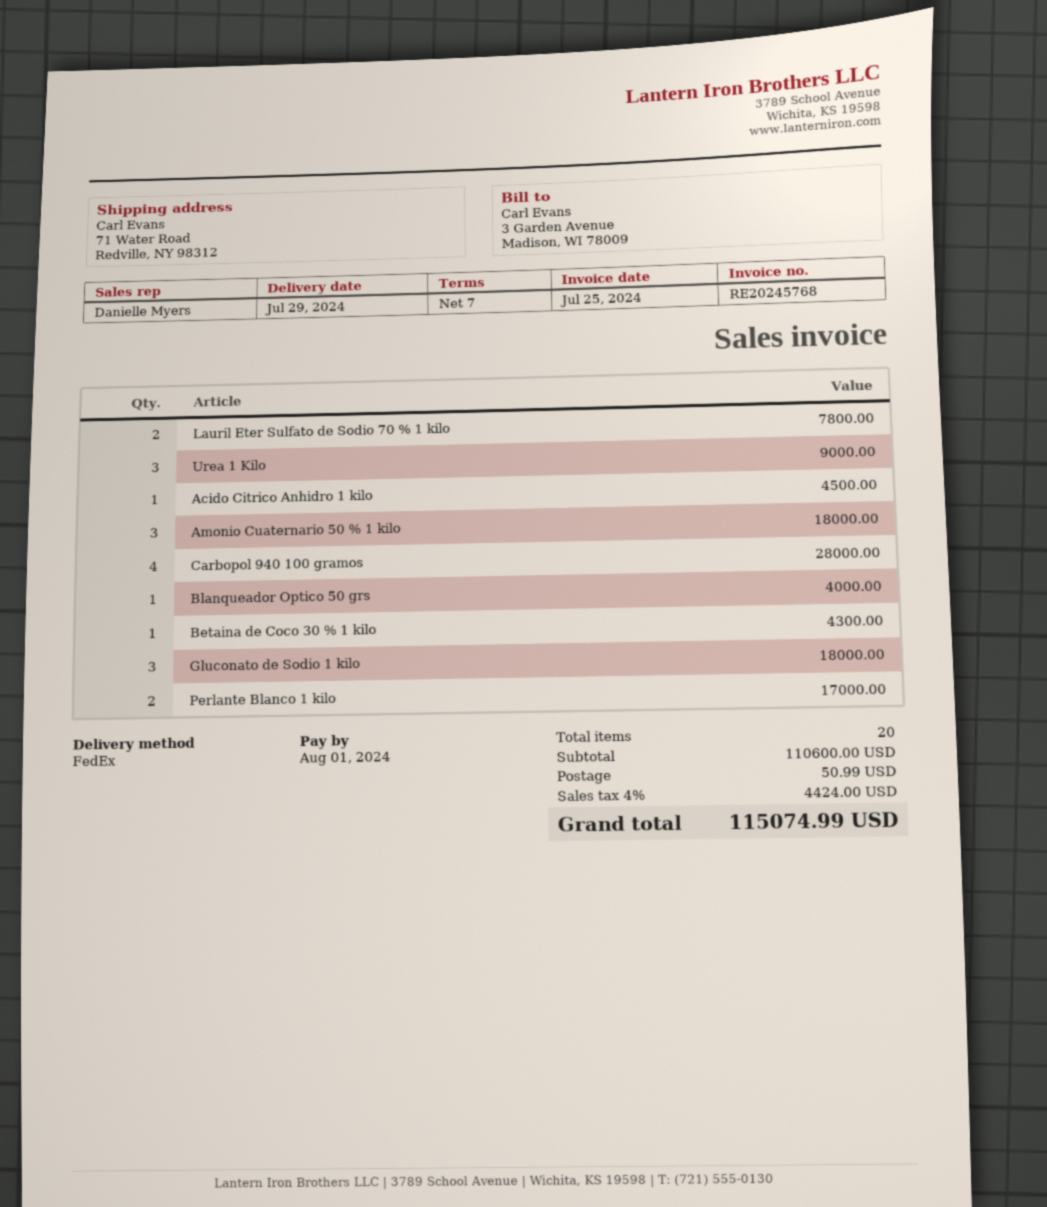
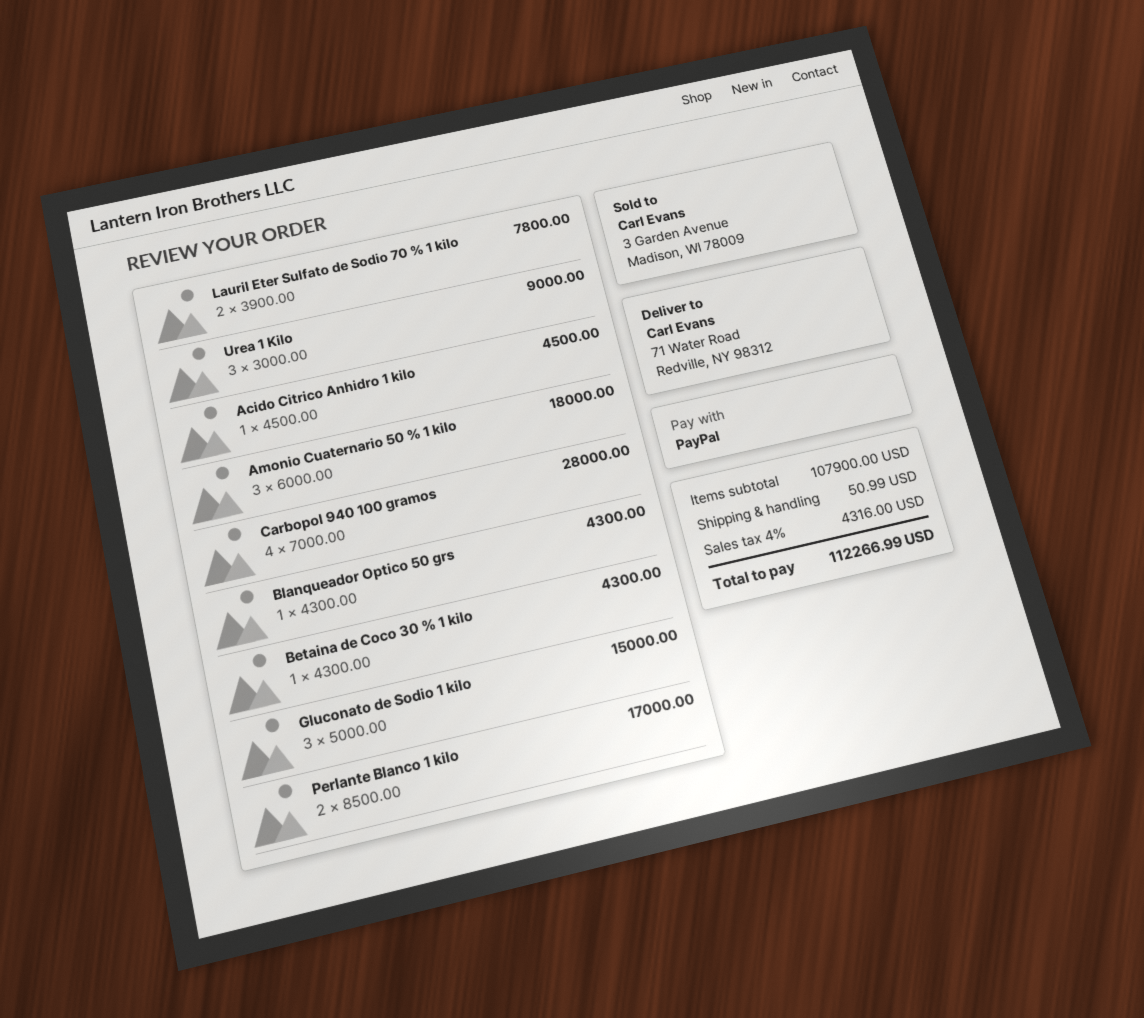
Blanqueador Optico 50 grs: 1 for 4000.00 -> 1 for 4300.00
Gluconato de Sodio 1 kilo: 3 for 18000.00 -> 3 for 15000.00
subtotal: 110600.00 -> 107900.00
tax: 4% = 4424.00 -> 4% = 4316.00
total: 115074.99 -> 112266.99

